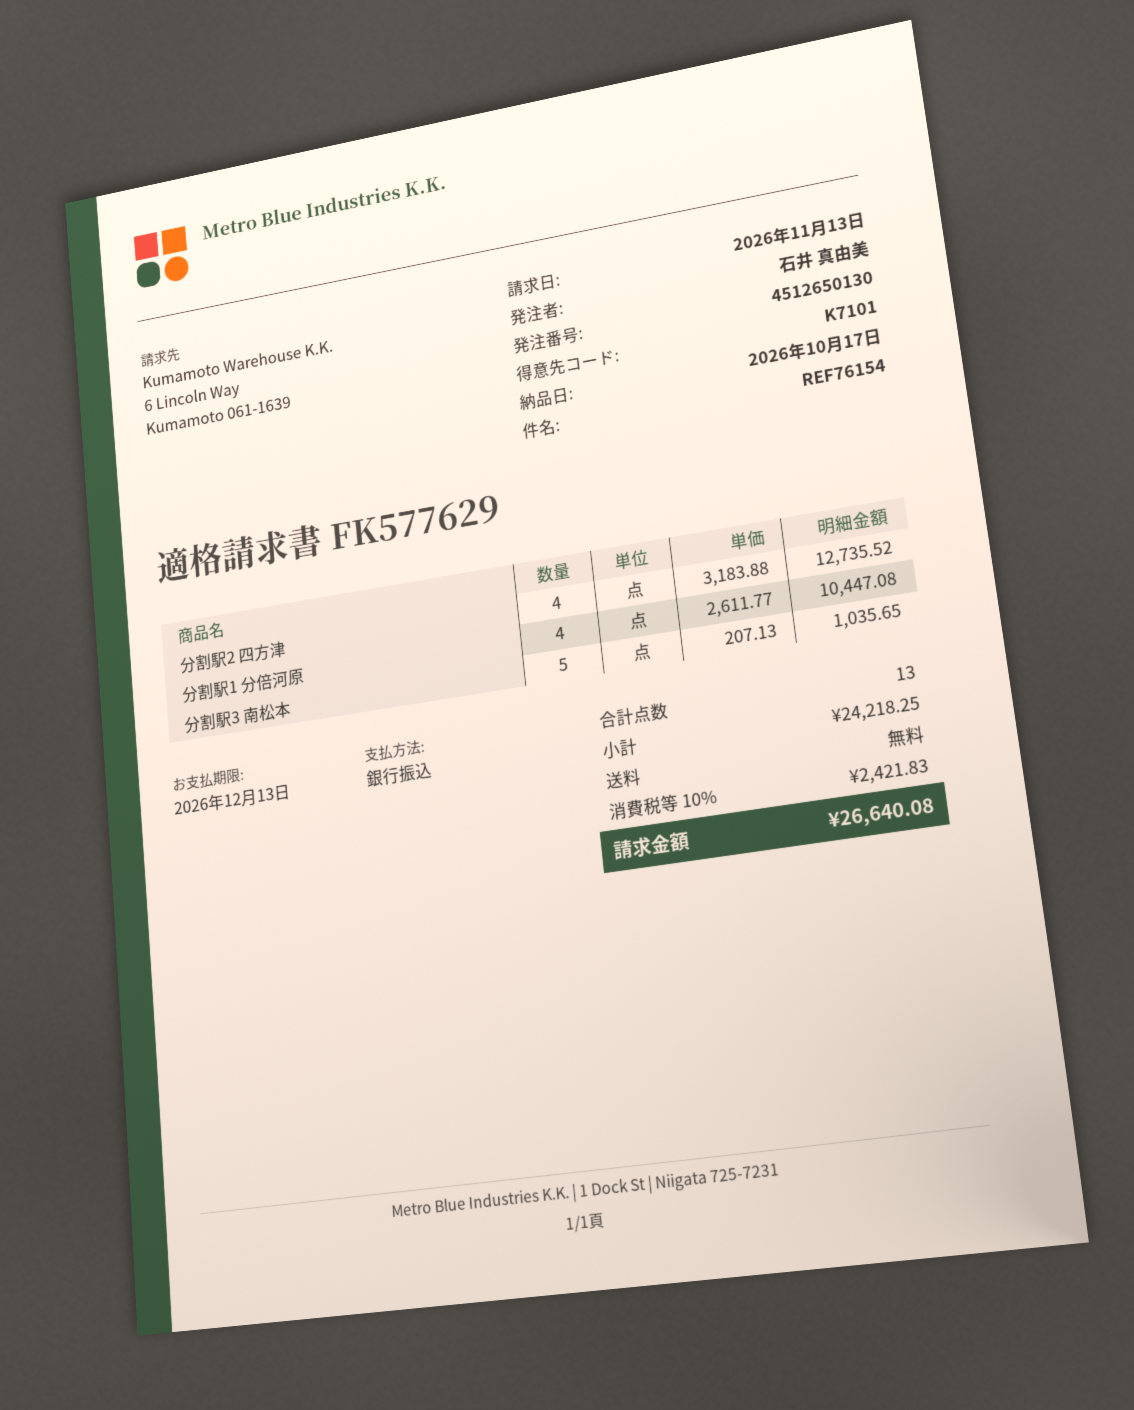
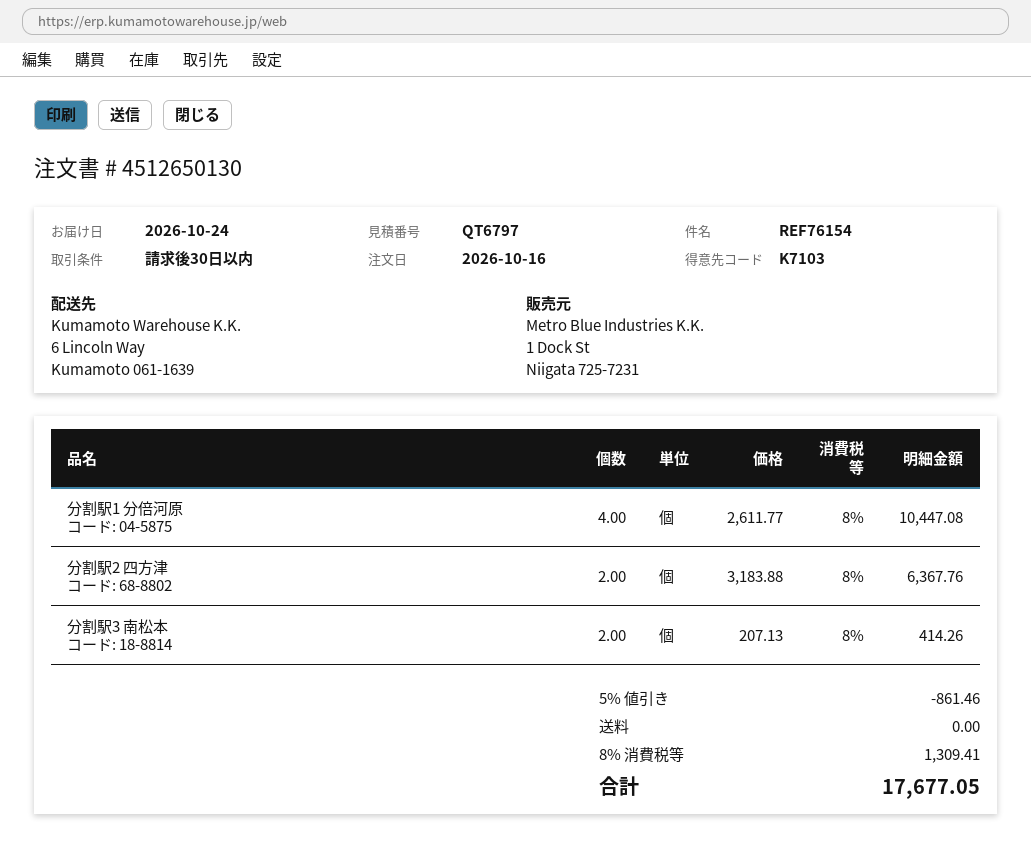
delivery date: 2026-10-17 -> 2026-10-24
customer number: K7101 -> K7103
分割駅2 四方津: 4 x 3183.88 = 12735.52 -> 2 x 3183.88 = 6367.76
分割駅3 南松本: 5 x 207.13 = 1035.65 -> 2 x 207.13 = 414.26
discount: none -> 5% = 861.46
tax: 10% = 2421.83 -> 8% = 1309.41
total: 26640.08 -> 17677.05

